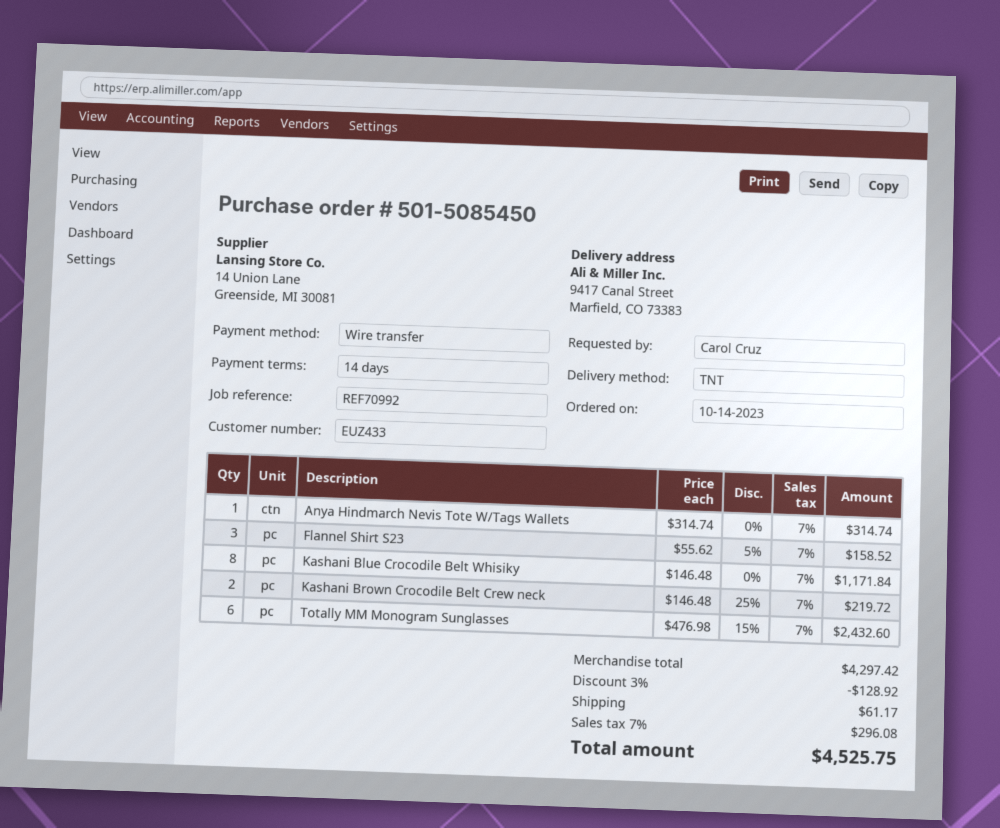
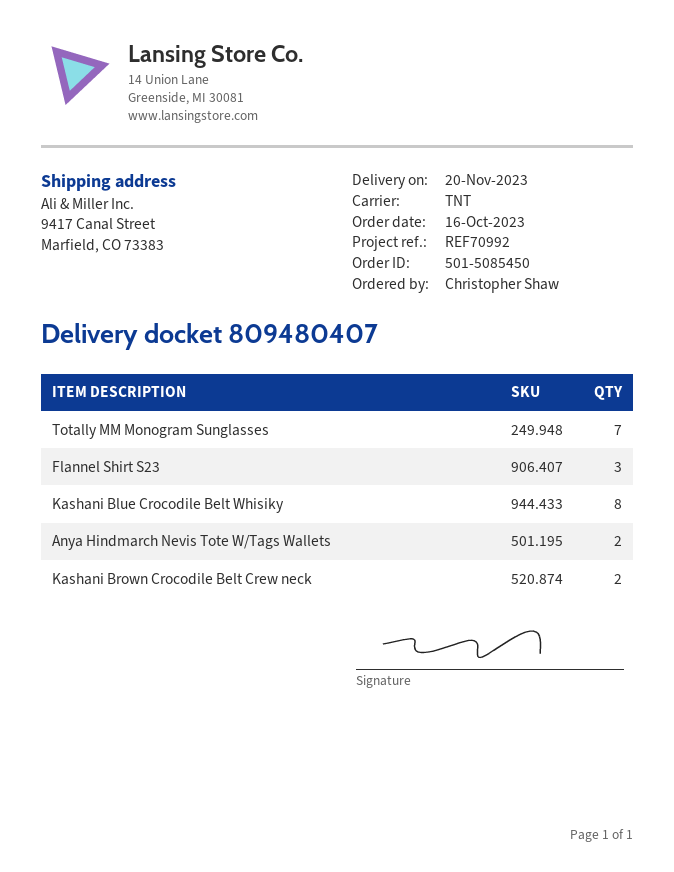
order date: 2023-10-14 -> 2023-10-16
ordered by: Carol Cruz -> Christopher Shaw
Anya Hindmarch Nevis Tote W/Tags Wallets: 1 -> 2
Totally MM Monogram Sunglasses: 6 -> 7

